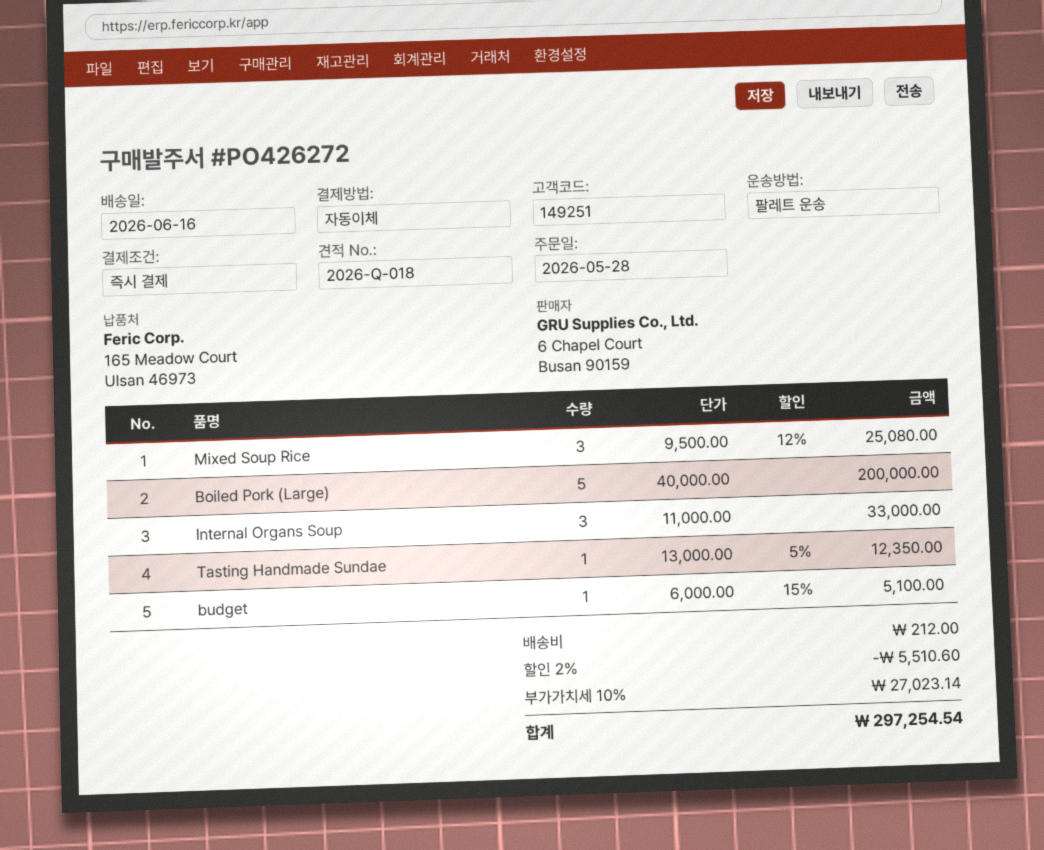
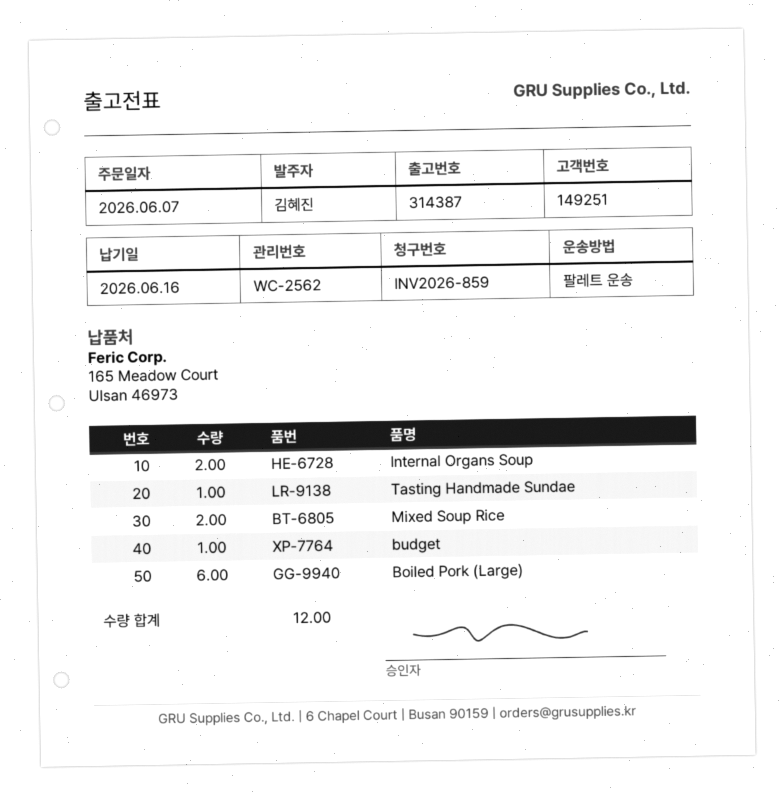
order date: 2026-05-28 -> 2026-06-07
Mixed Soup Rice: 3 -> 2
Boiled Pork (Large): 5 -> 6
Internal Organs Soup: 3 -> 2

